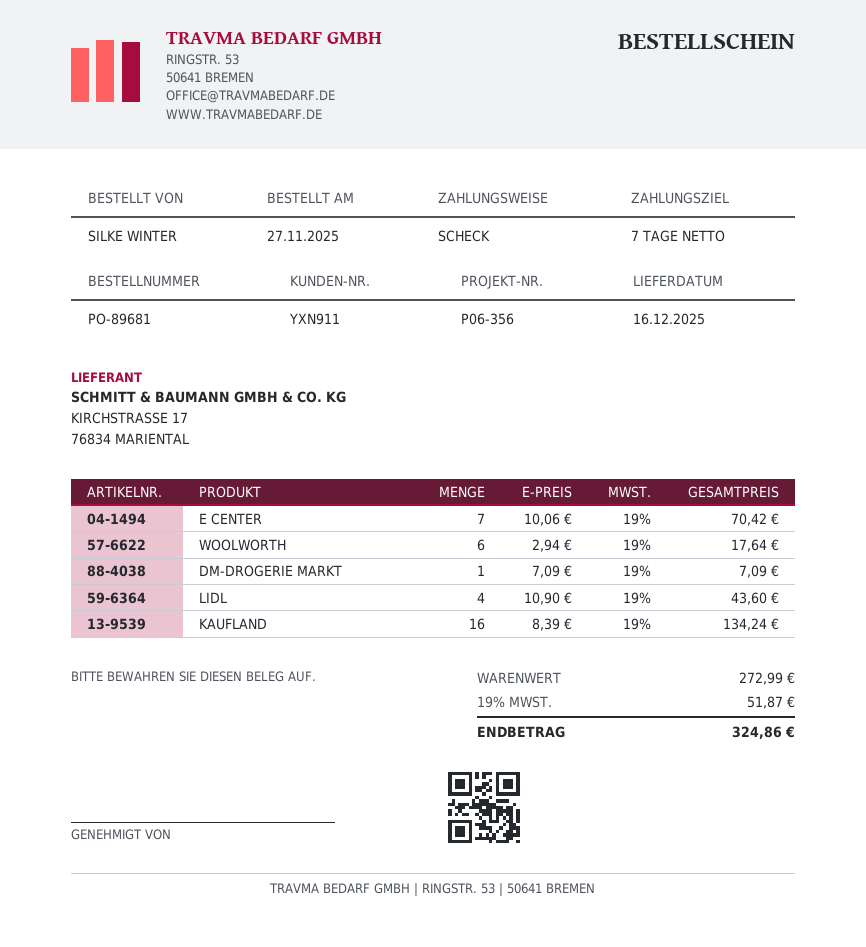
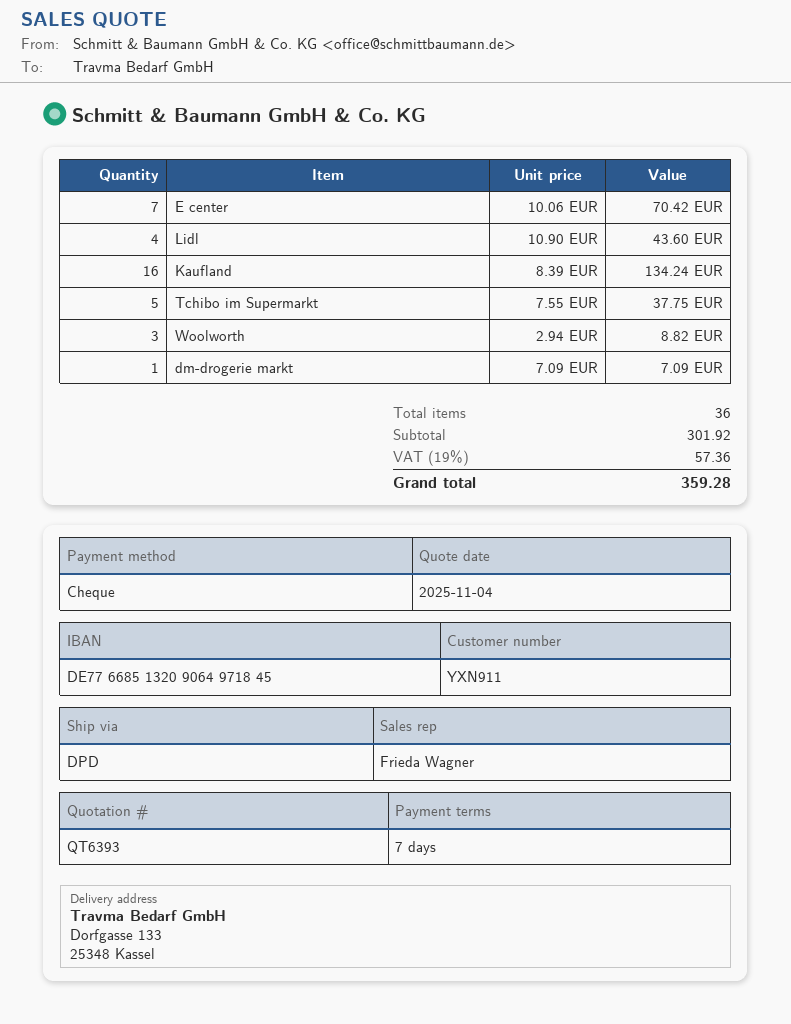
WOOLWORTH: 6 x 2.94 = 17.64 -> 3 x 2.94 = 8.82
Tchibo im Supermarkt: none -> 5 x 7.55 = 37.75
subtotal: 272.99 -> 301.92
tax: 19% = 51.87 -> 19% = 57.36
total: 324.86 -> 359.28

